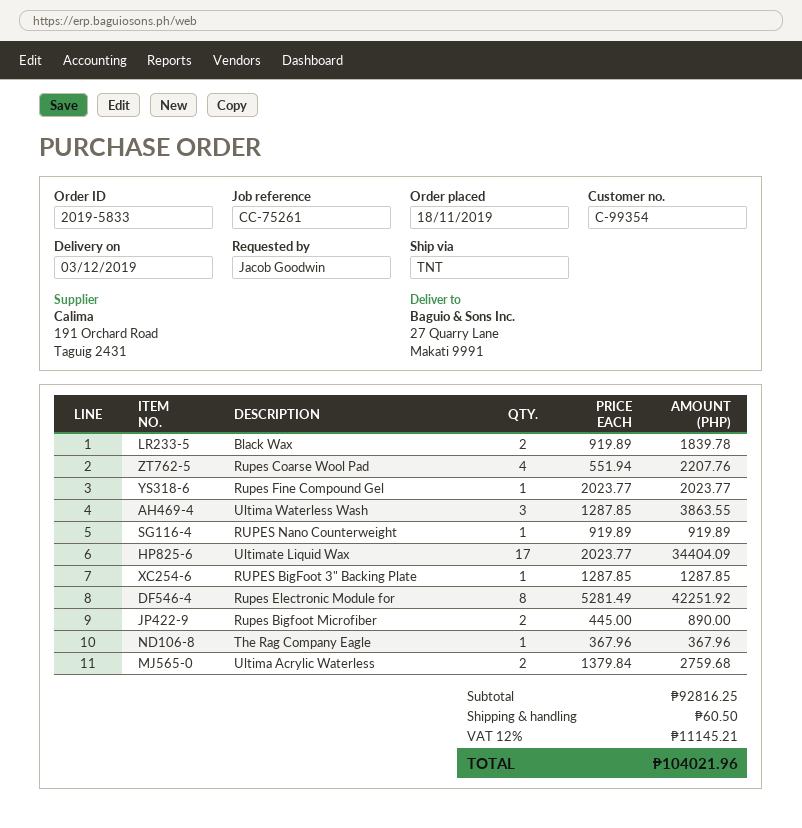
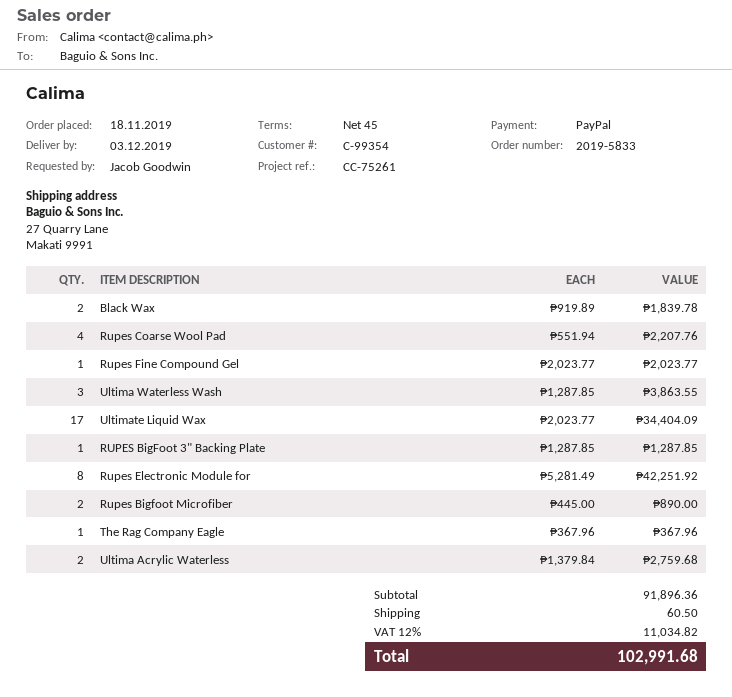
RUPES Nano Counterweight: 1 x 919.89 = 919.89 -> none
subtotal: 92816.25 -> 91896.36
tax: 12% = 11145.21 -> 12% = 11034.82
total: 104021.96 -> 102991.68

